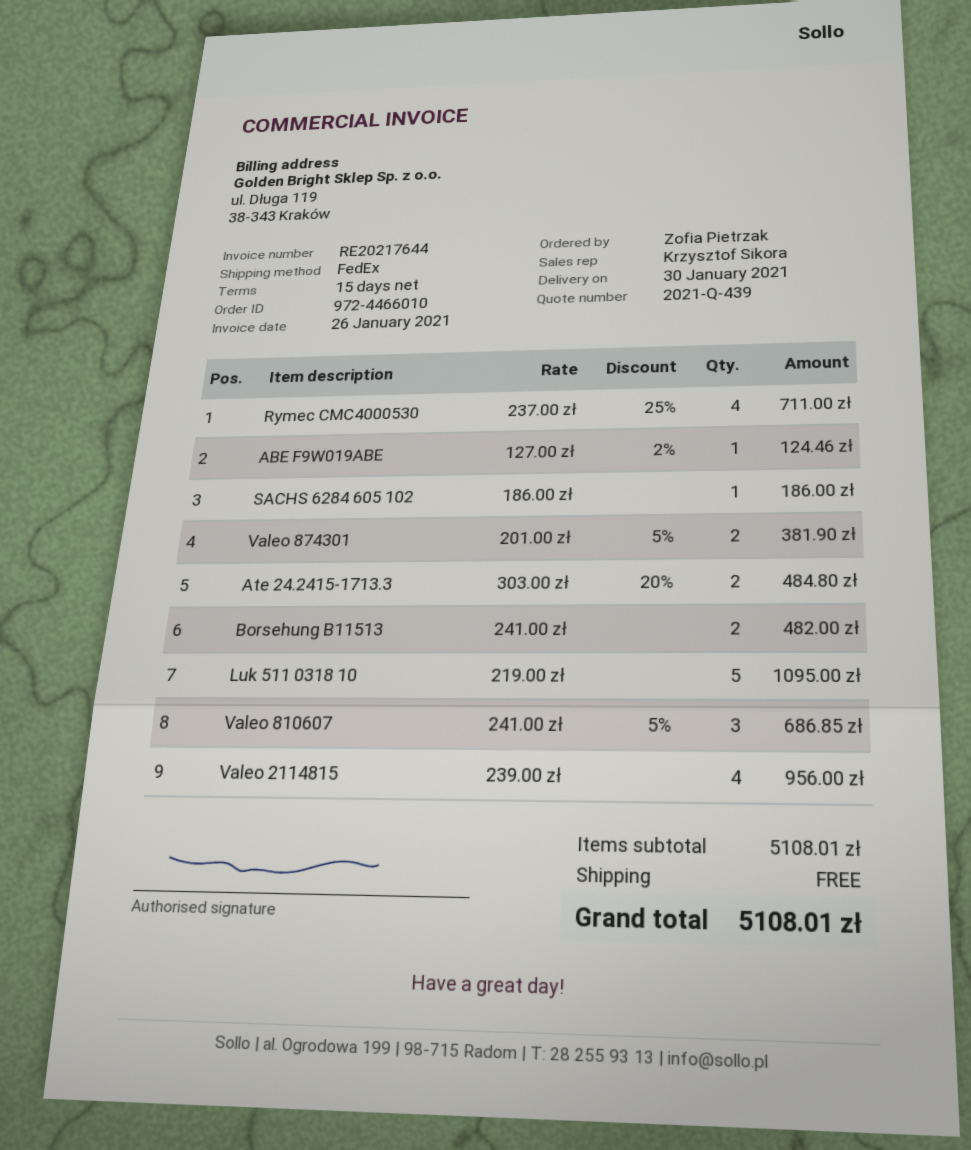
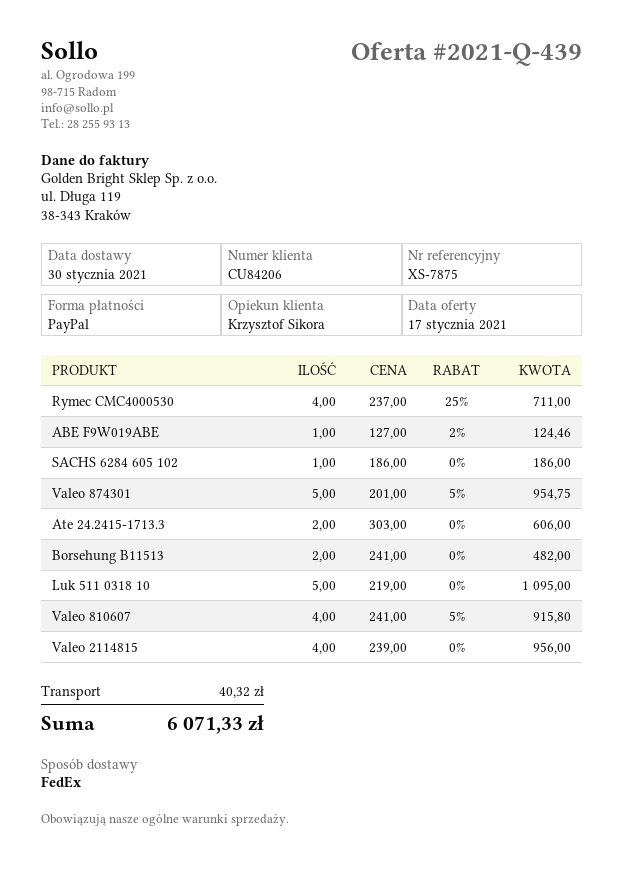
Valeo 874301: 2 x 201.00 - 5% = 381.90 -> 5 x 201.00 - 5% = 954.75
Ate 24.2415-1713.3: 2 x 303.00 - 20% = 484.80 -> 2 x 303.00 = 606.00
Valeo 810607: 3 x 241.00 - 5% = 686.85 -> 4 x 241.00 - 5% = 915.80
shipping: 0.00 -> 40.32
total: 5108.01 -> 6071.33

